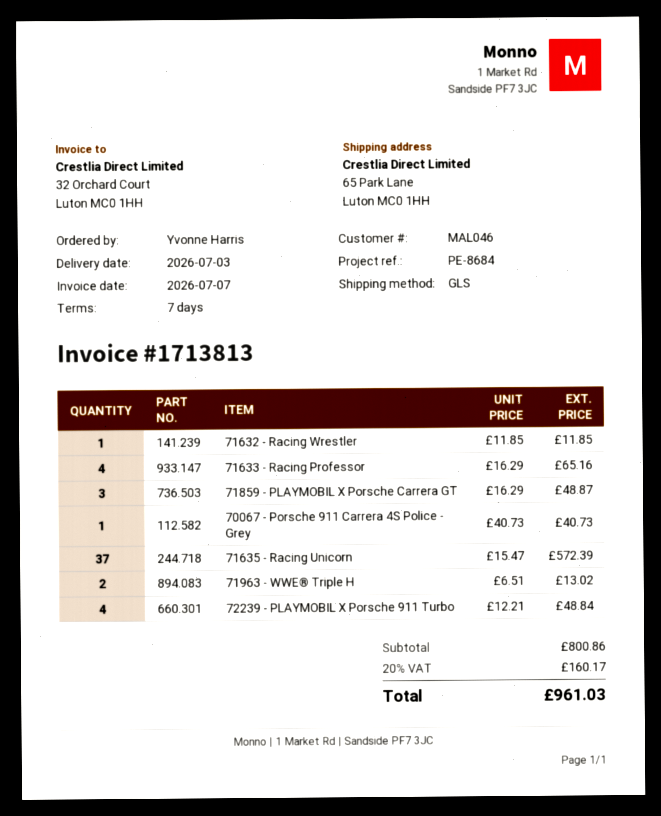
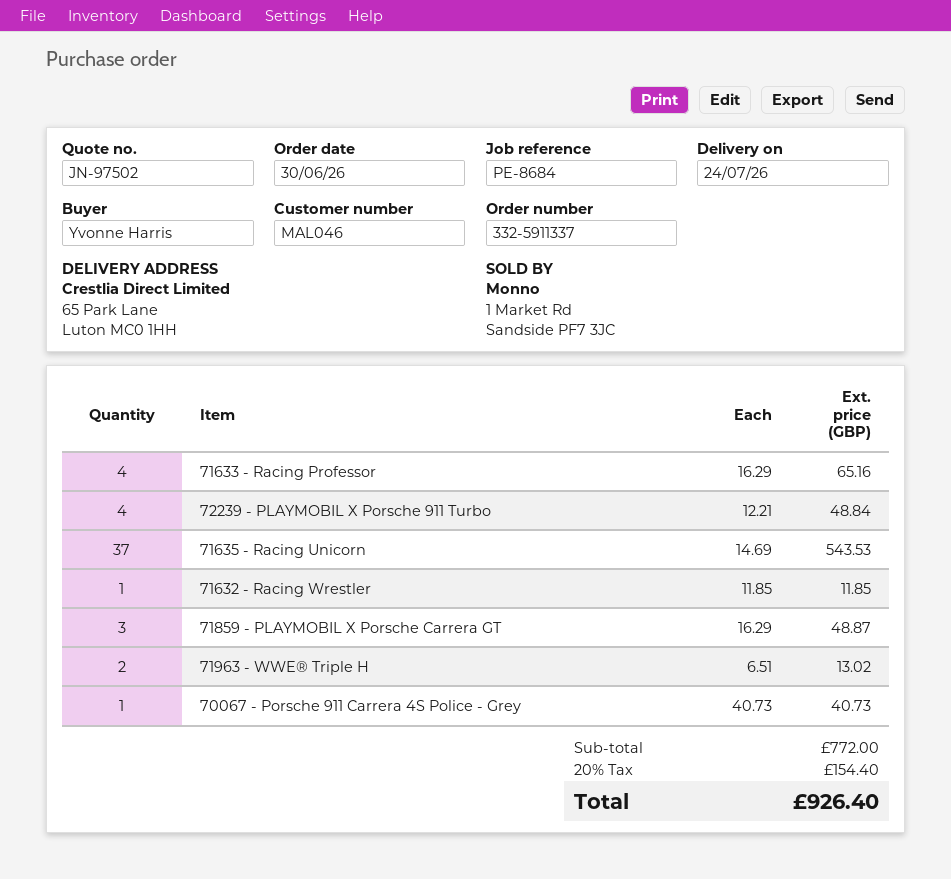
delivery date: 2026-07-03 -> 2026-07-24
71635 - Racing Unicorn: 37 x 15.47 = 572.39 -> 37 x 14.69 = 543.53
subtotal: 800.86 -> 772.00
tax: 20% = 160.17 -> 20% = 154.40
total: 961.03 -> 926.40

